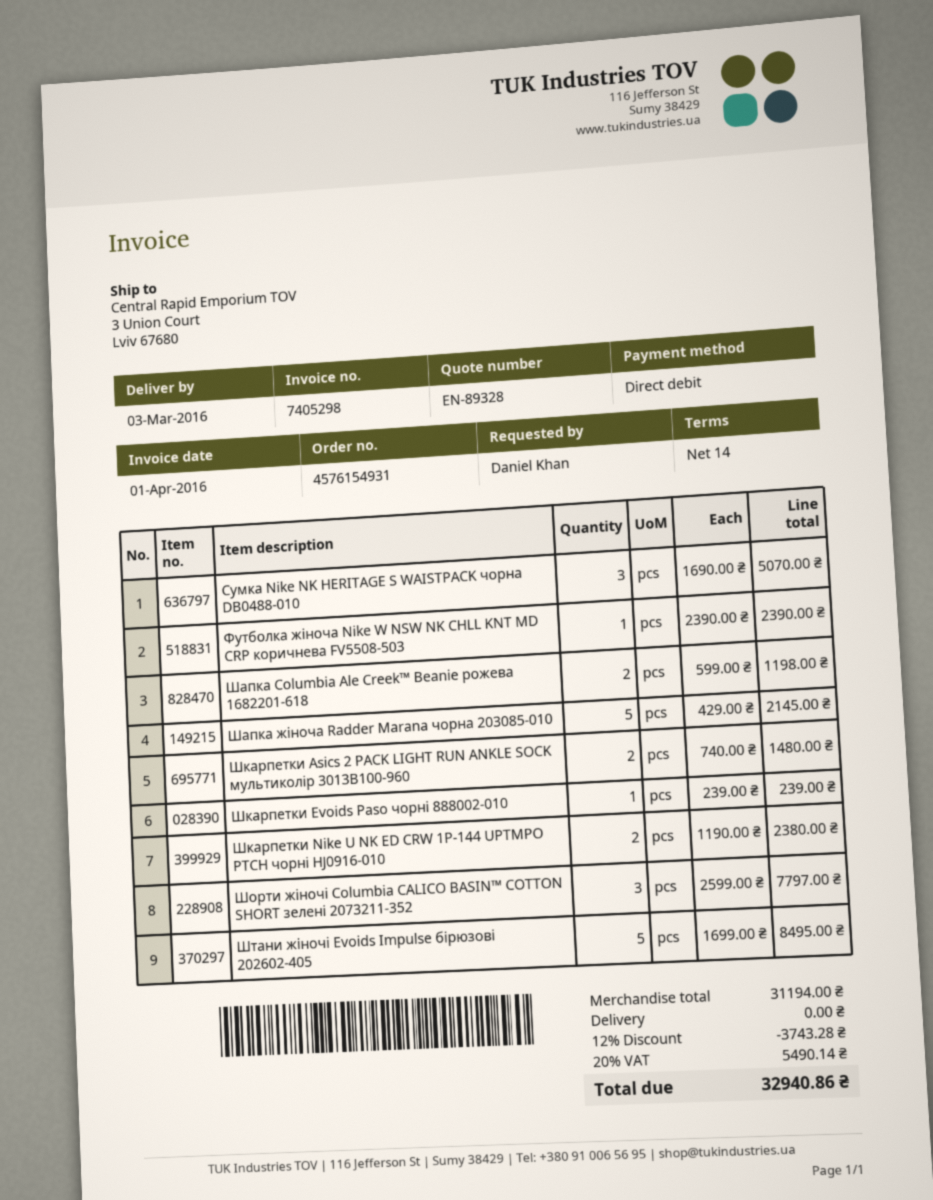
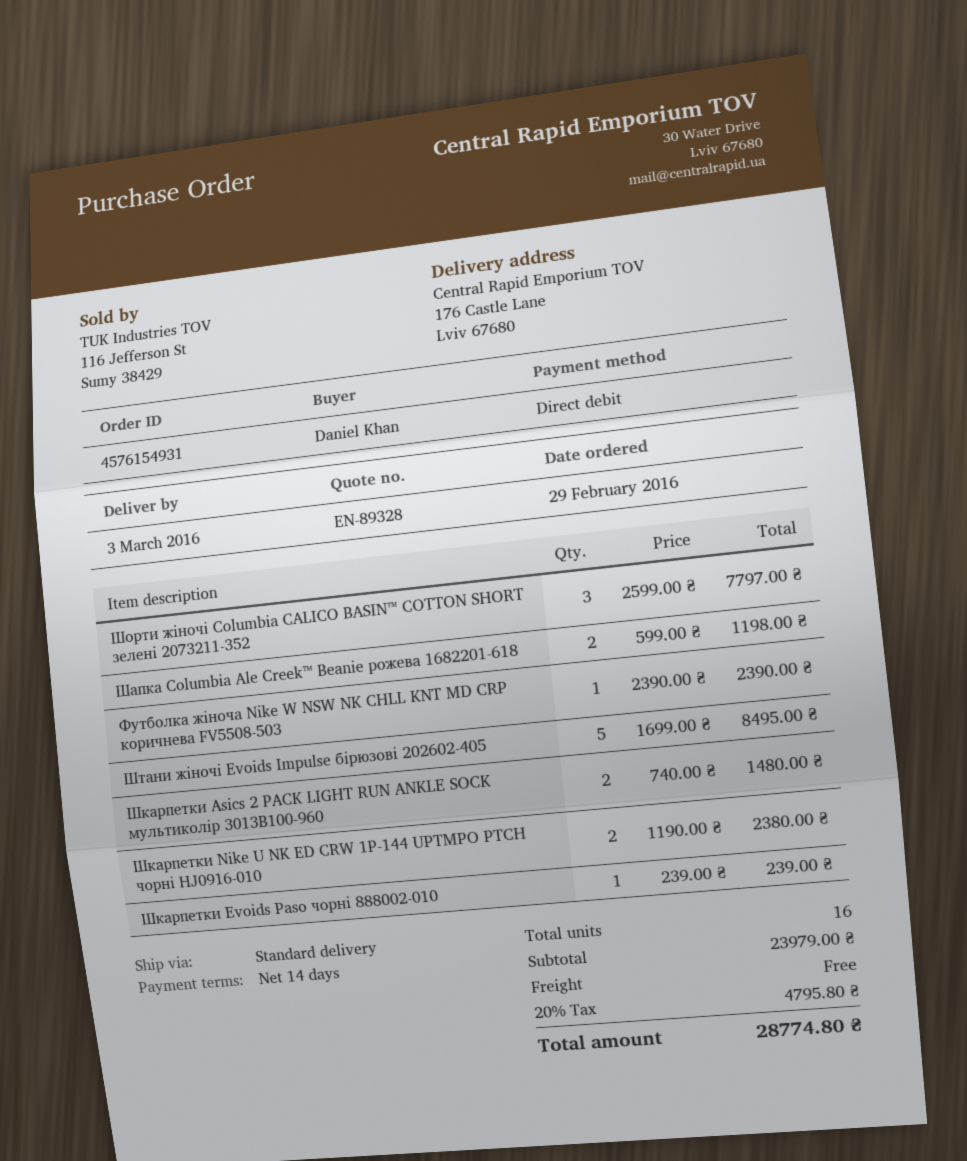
ship to: 3 Union Court, Lviv 67680 -> 176 Castle Lane, Lviv 67680
Сумка Nike NK HERITAGE S WAISTPACK чорна DB0488-010: 3 x 1690.00 = 5070.00 -> none
Шапка жіноча Radder Marana чорна 203085-010: 5 x 429.00 = 2145.00 -> none
subtotal: 31194.00 -> 23979.00
discount: 12% = 3743.28 -> none
tax: 20% = 5490.14 -> 20% = 4795.80
total: 32940.86 -> 28774.80

